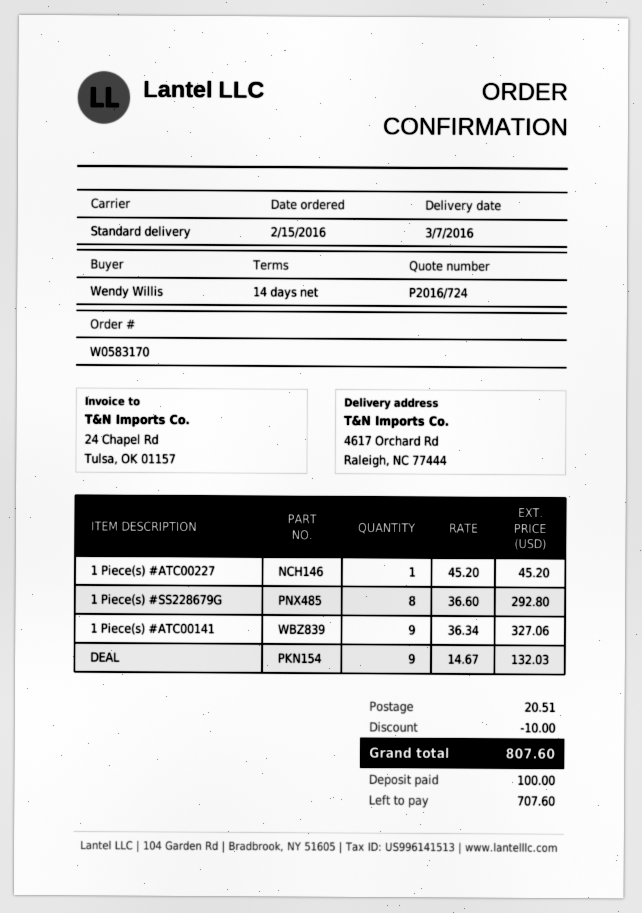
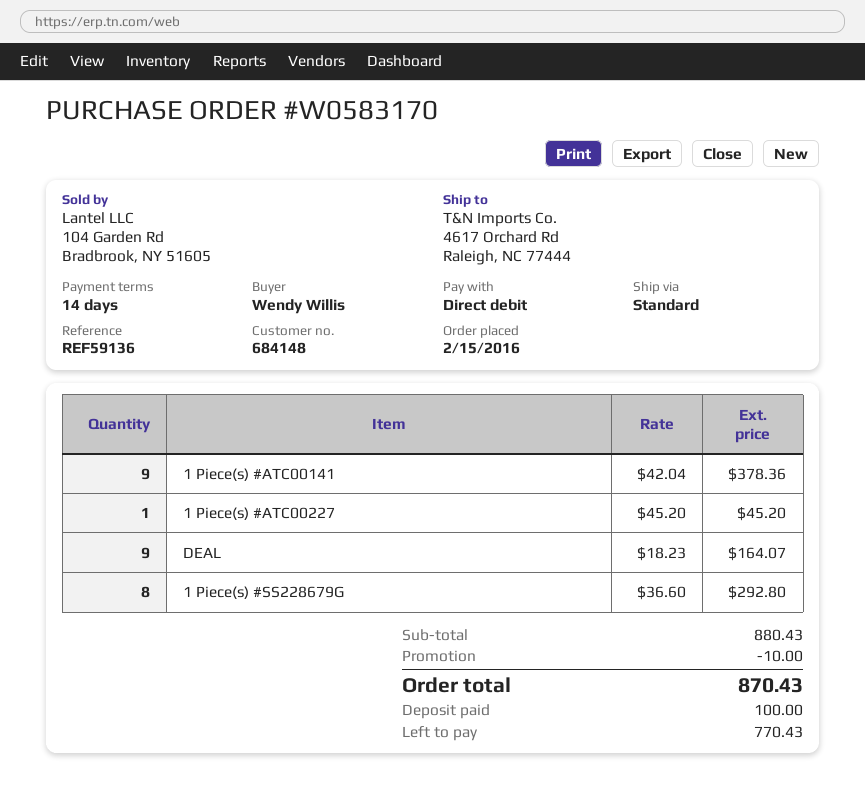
1 Piece(s) #ATC00141: 9 x 36.34 = 327.06 -> 9 x 42.04 = 378.36
DEAL: 9 x 14.67 = 132.03 -> 9 x 18.23 = 164.07
shipping: 20.51 -> none
total: 807.60 -> 870.43
balance: 707.60 -> 770.43

